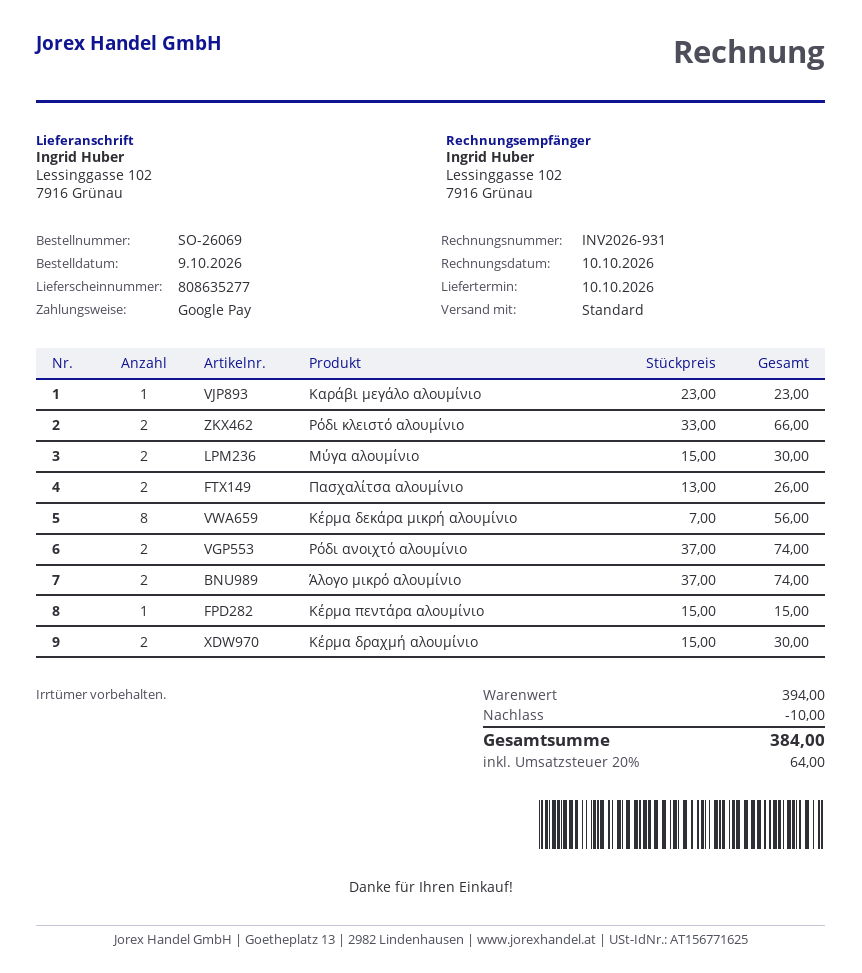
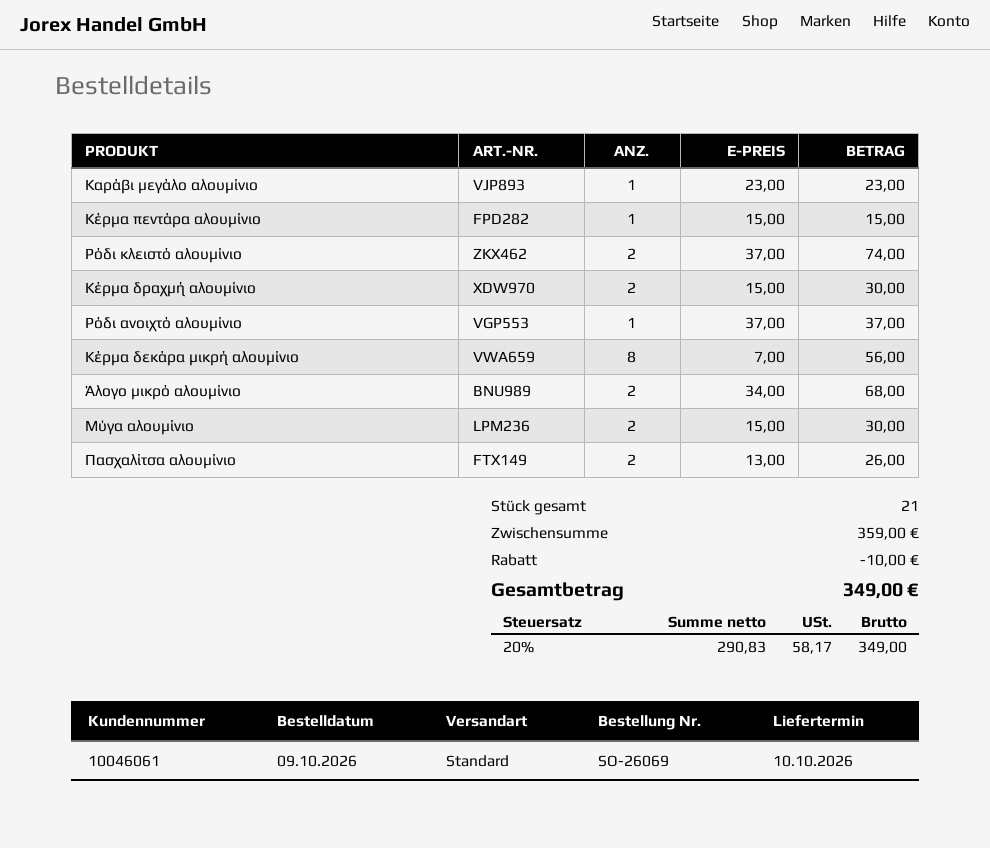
Ρόδι κλειστό αλουμίνιο: 2 x 33.00 = 66.00 -> 2 x 37.00 = 74.00
Ρόδι ανοιχτό αλουμίνιο: 2 x 37.00 = 74.00 -> 1 x 37.00 = 37.00
Άλογο μικρό αλουμίνιο: 2 x 37.00 = 74.00 -> 2 x 34.00 = 68.00
subtotal: 394.00 -> 359.00
tax: 20% = 64.00 -> 20% = 58.17
total: 384.00 -> 349.00

